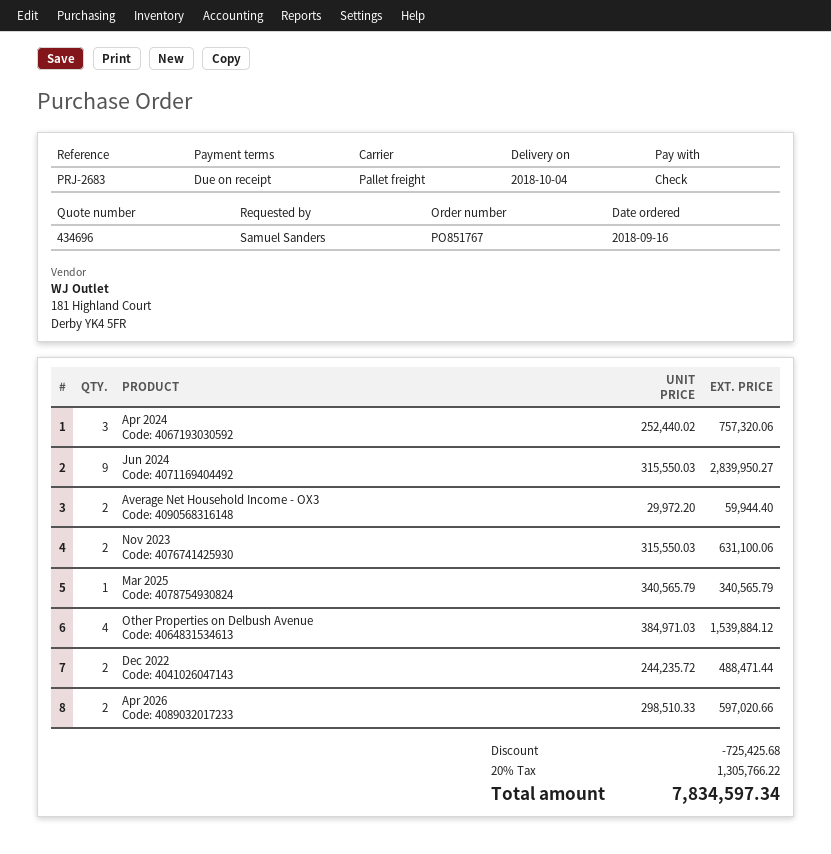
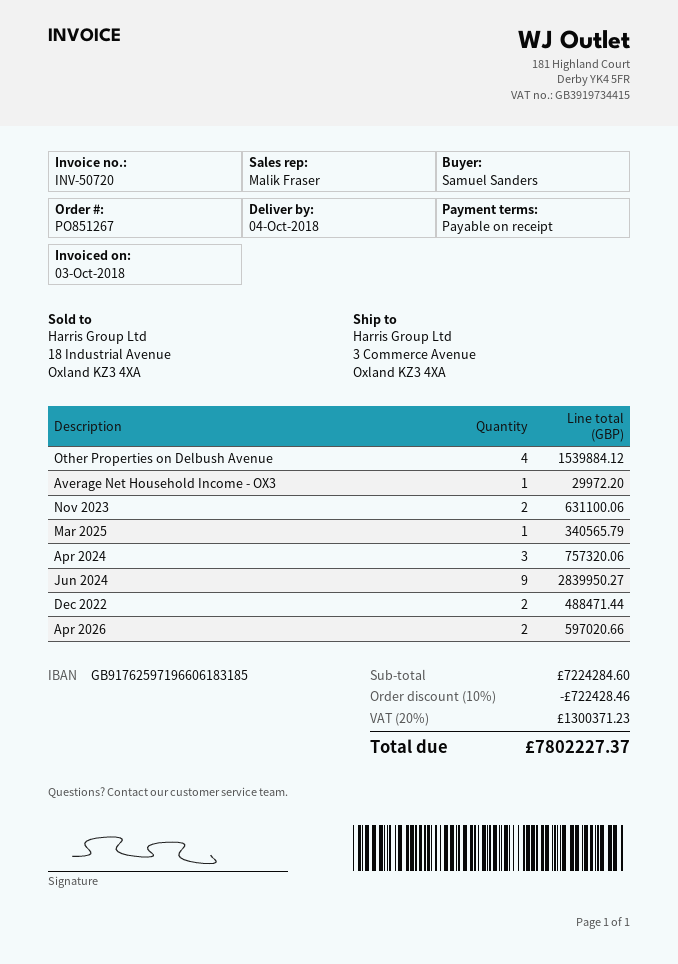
order number: PO851767 -> PO851267
Average Net Household Income - OX3: 2 for 59944.40 -> 1 for 29972.20
discount: 725425.68 -> 722428.46
tax: 20% = 1305766.22 -> 20% = 1300371.23
total: 7834597.34 -> 7802227.37

